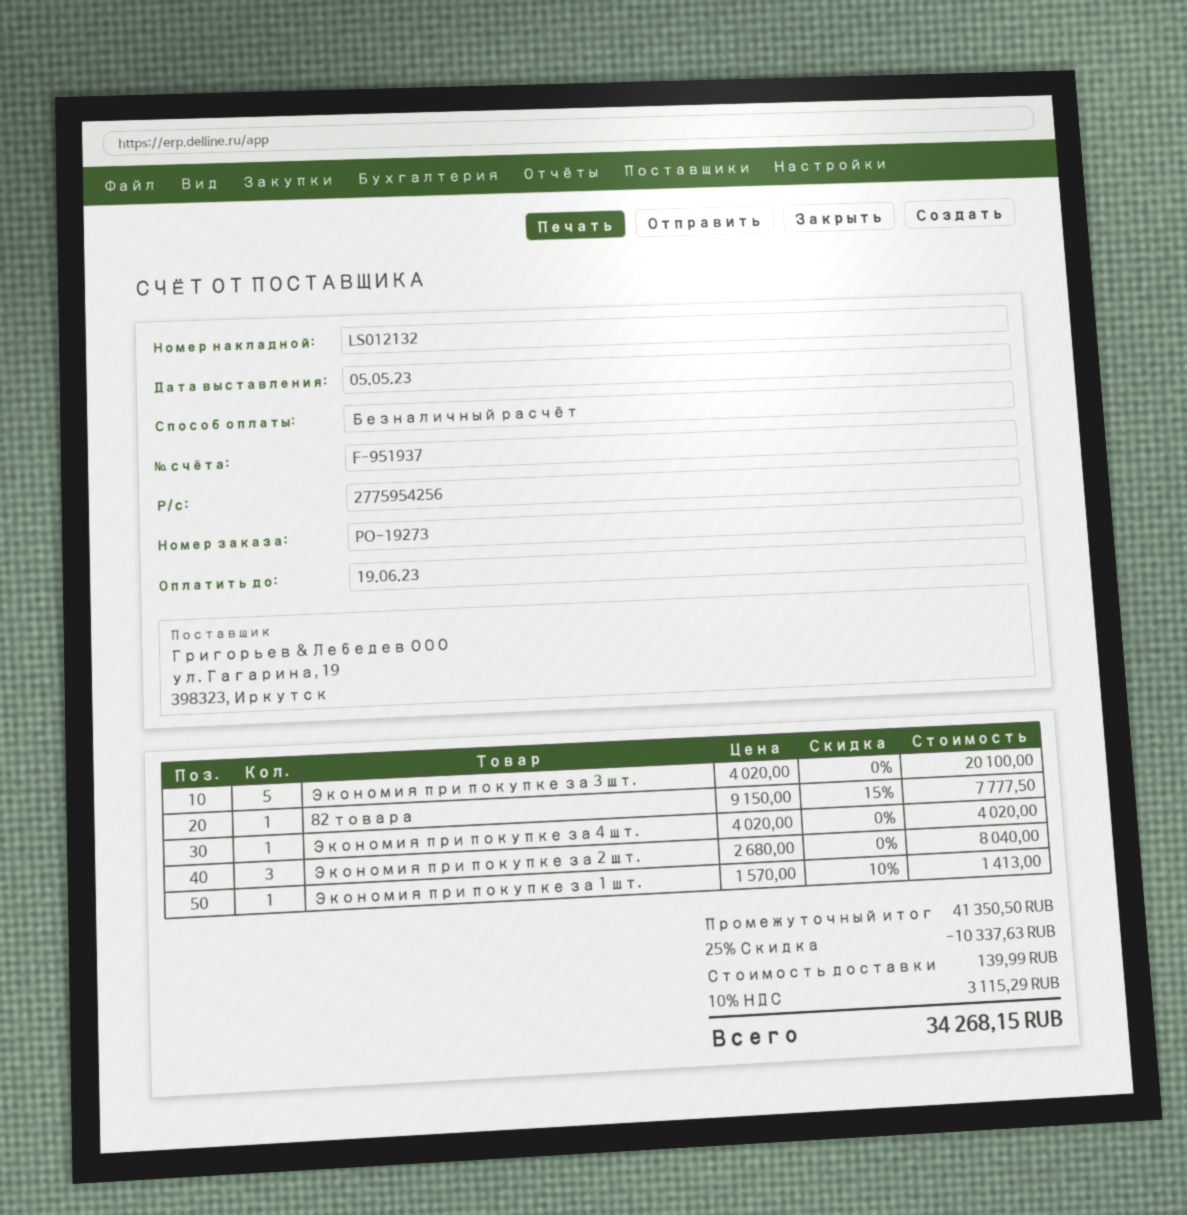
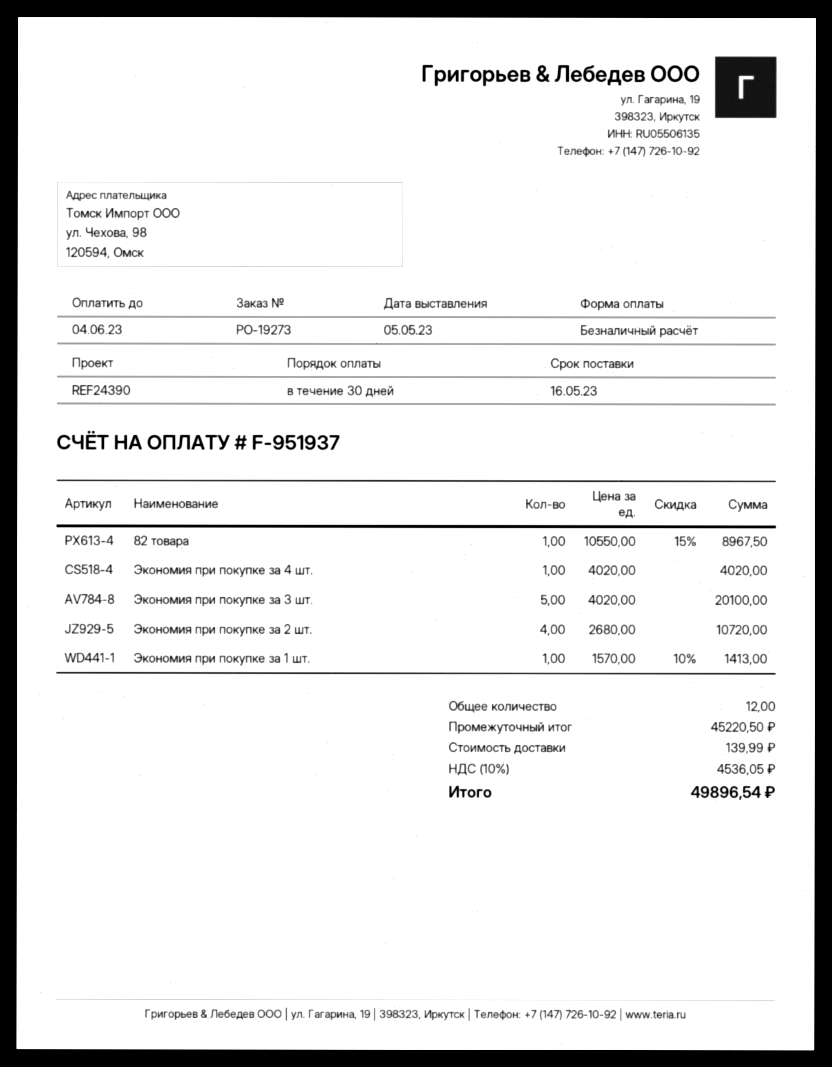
due date: 2023-06-19 -> 2023-06-04
82 товара: 1 x 9150.00 - 15% = 7777.50 -> 1 x 10550.00 - 15% = 8967.50
Экономия при покупке за 2 шт.: 3 x 2680.00 = 8040.00 -> 4 x 2680.00 = 10720.00
subtotal: 41350.50 -> 45220.50
discount: 25% = 10337.63 -> none
tax: 10% = 3115.29 -> 10% = 4536.05
total: 34268.15 -> 49896.54

